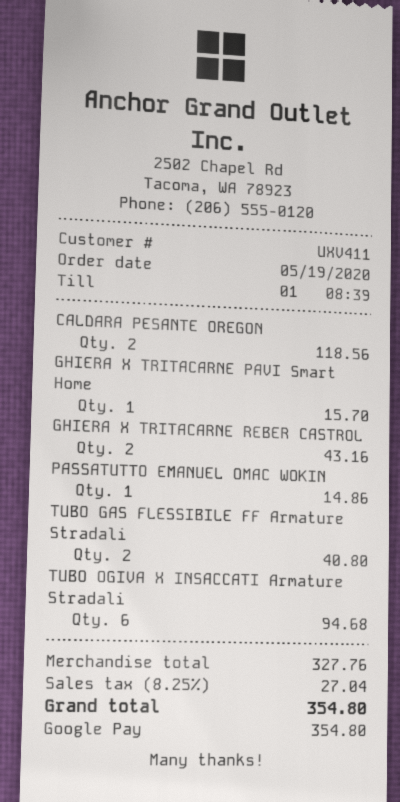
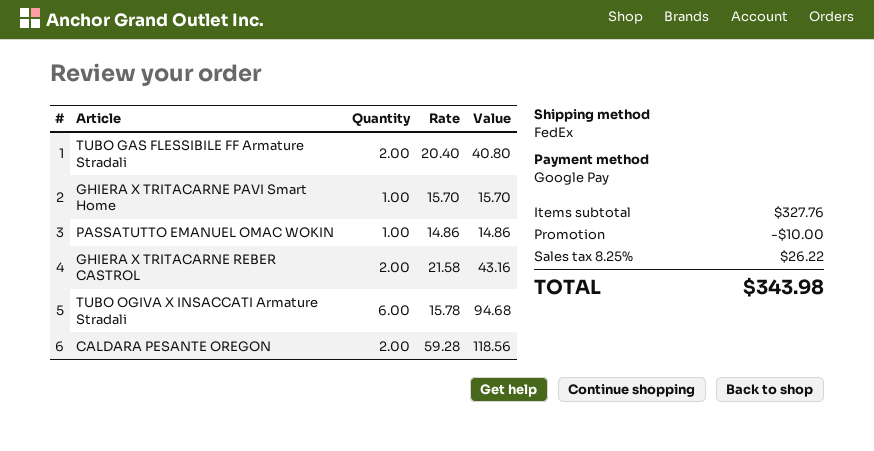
discount: none -> 10.00
tax: 8.25% = 27.04 -> 8.25% = 26.22
total: 354.80 -> 343.98

